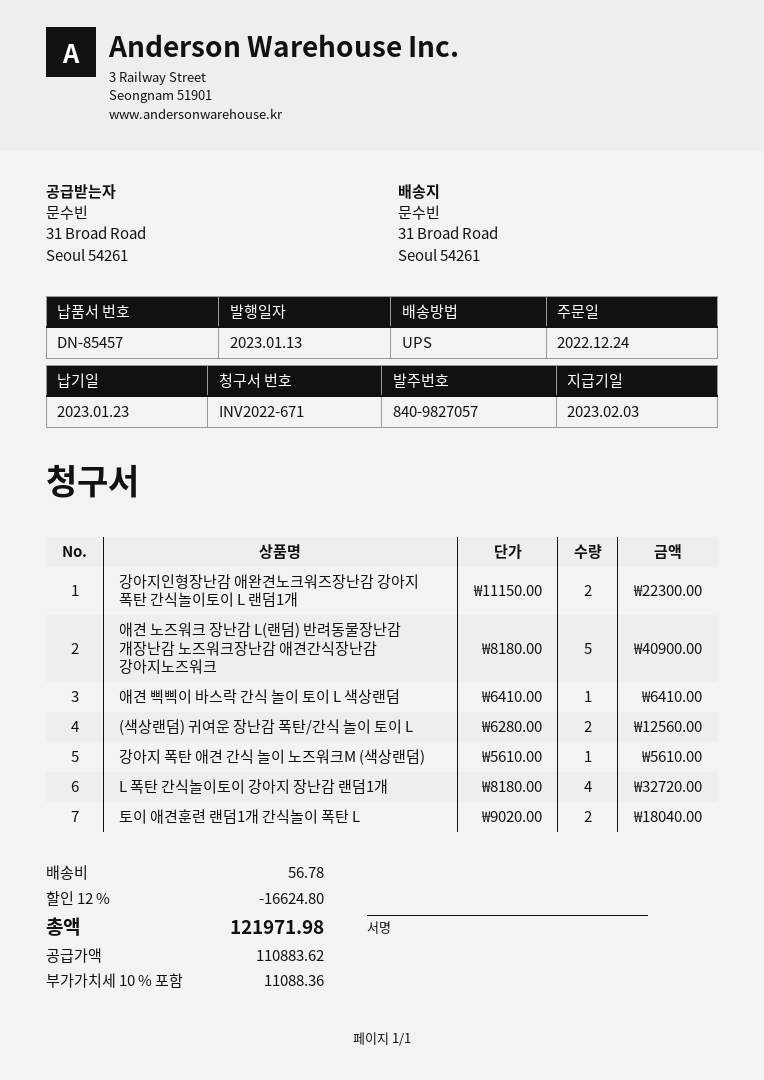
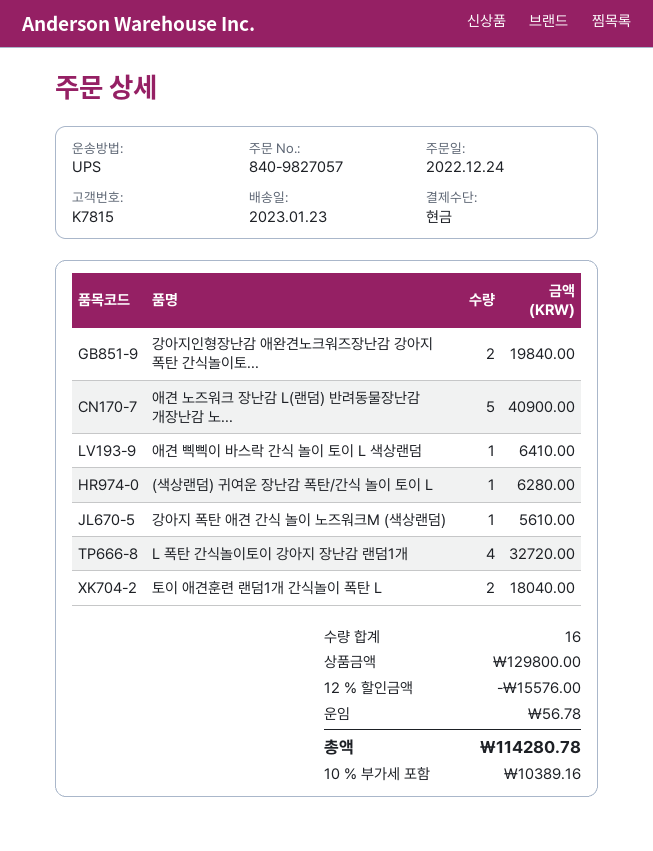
강아지인형장난감 애완견노크워즈장난감 강아지 폭탄 간식놀이토이 L 랜덤1개: 2 for 22300.00 -> 2 for 19840.00
(색상랜덤) 귀여운 장난감 폭탄/간식 놀이 토이 L: 2 for 12560.00 -> 1 for 6280.00
discount: 12% = 16624.80 -> 12% = 15576.00
tax: 10% = 11088.36 -> 10% = 10389.16
total: 121971.98 -> 114280.78

